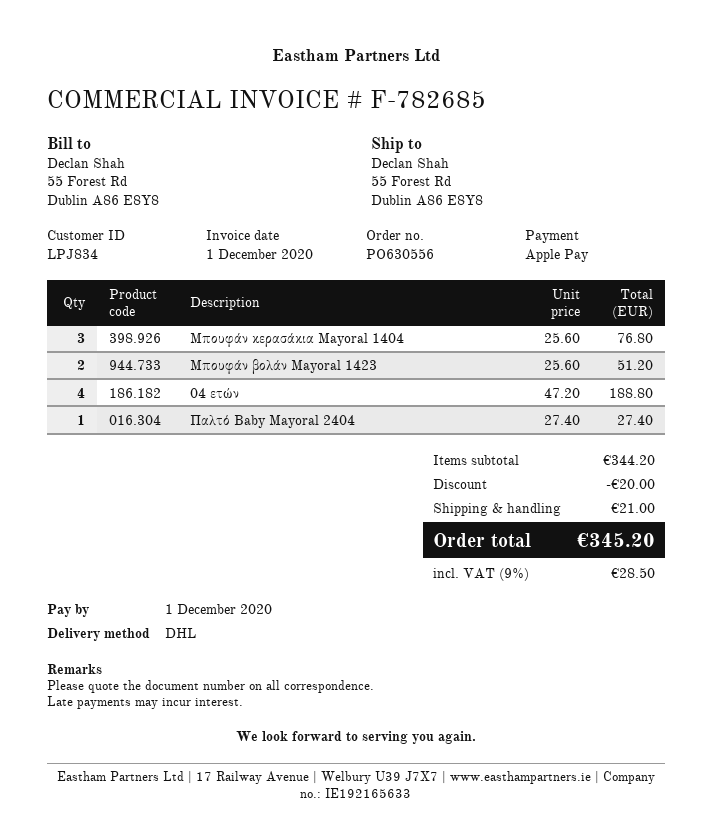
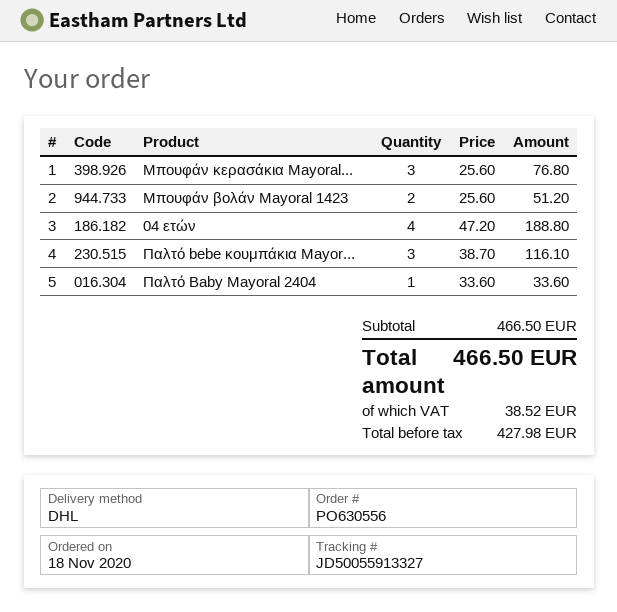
Παλτό Baby Mayoral 2404: 1 x 27.40 = 27.40 -> 1 x 33.60 = 33.60
Παλτό bebe κουμπάκια Mayor...: none -> 3 x 38.70 = 116.10
subtotal: 344.20 -> 466.50
discount: 20.00 -> none
shipping: 21.00 -> none
tax: 28.50 -> 38.52
total: 345.20 -> 466.50

